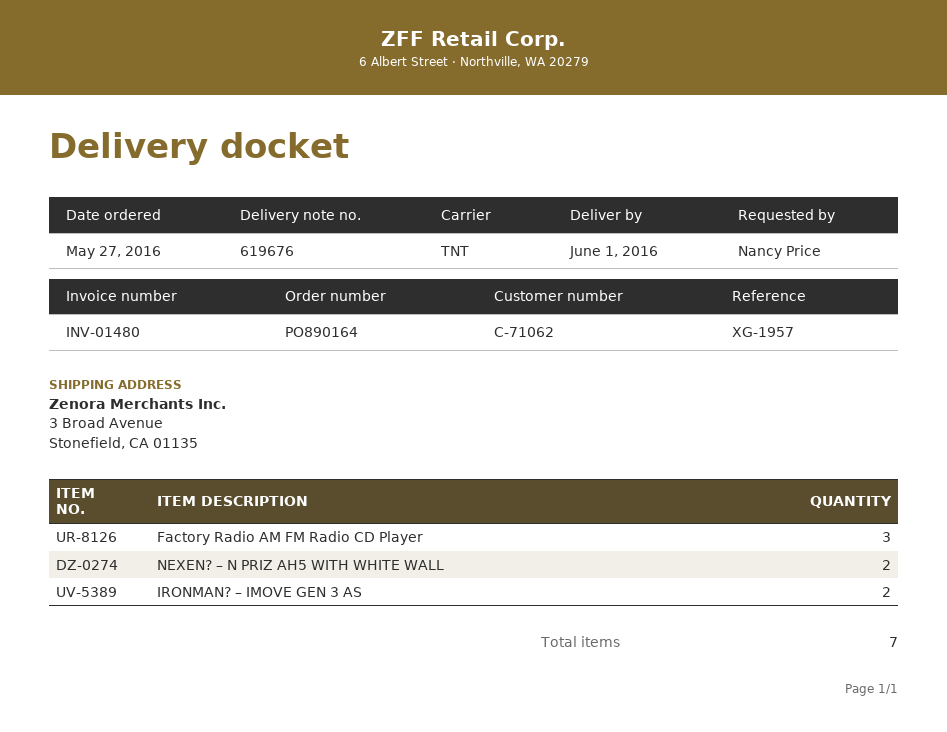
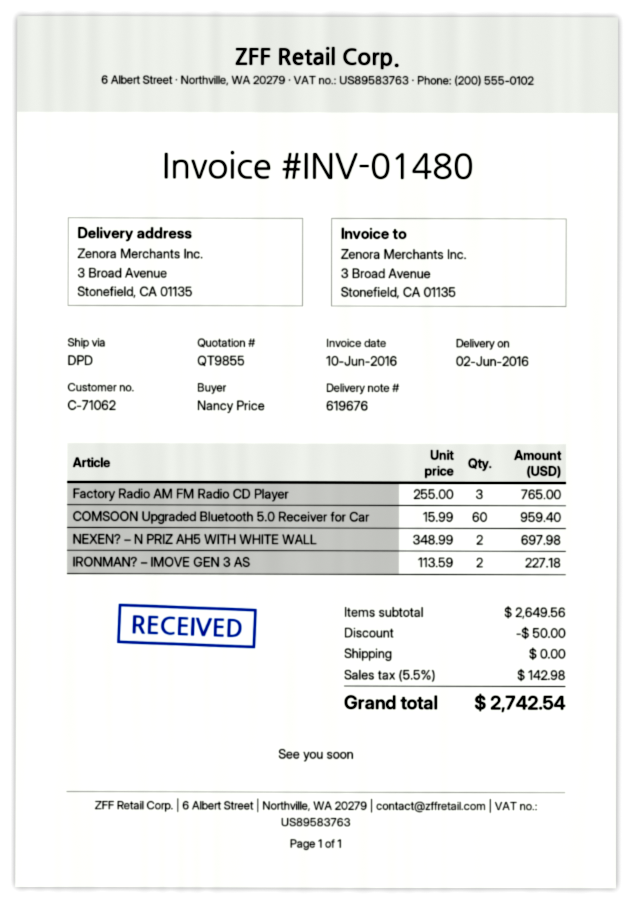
delivery date: 2016-06-01 -> 2016-06-02
shipping method: TNT -> DPD
COMSOON Upgraded Bluetooth 5.0 Receiver for Car: none -> 60

